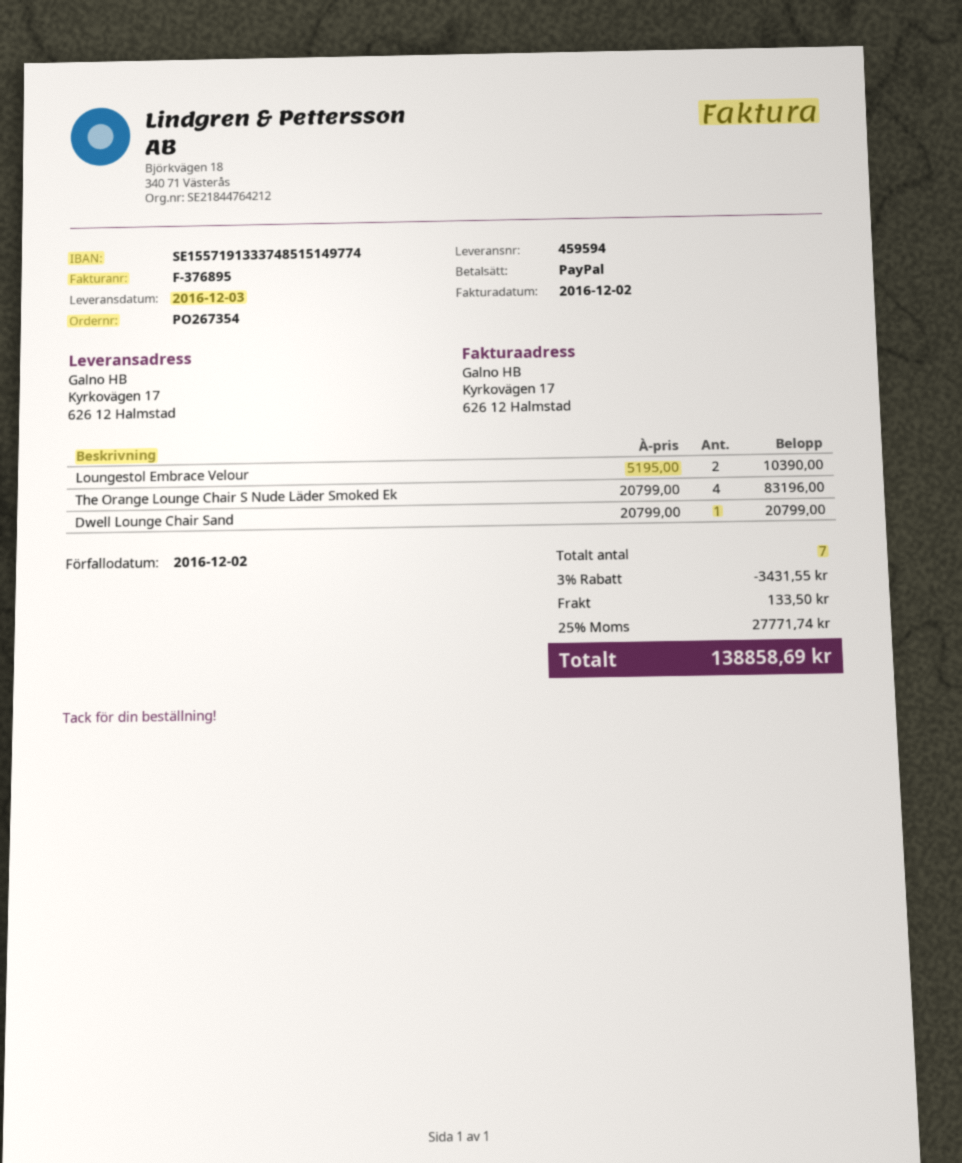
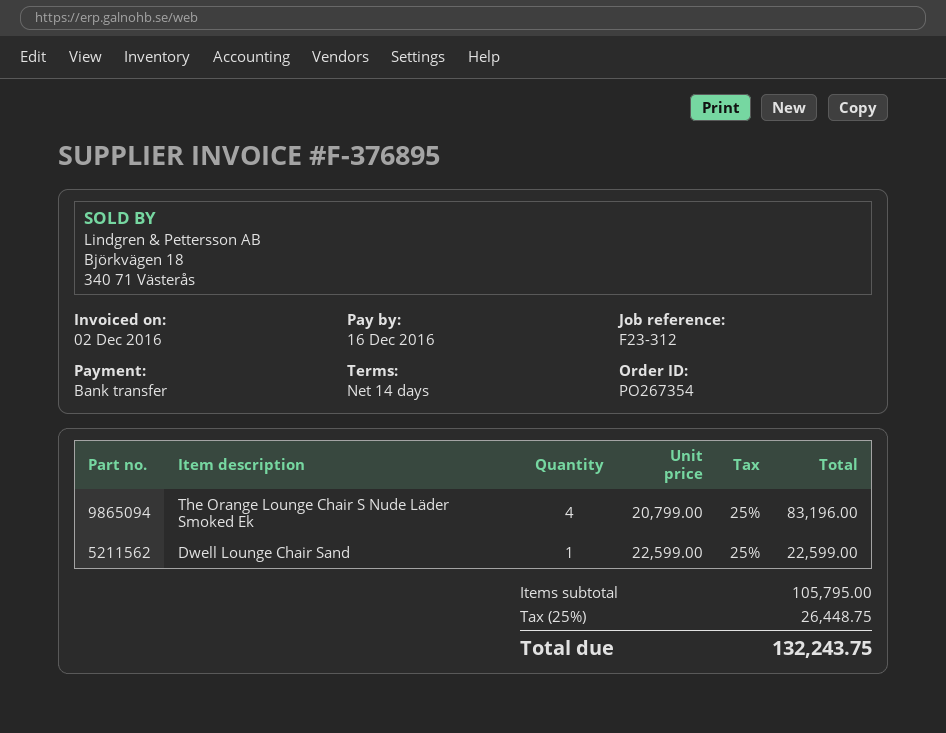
due date: 2016-12-02 -> 2016-12-16
payment method: PayPal -> bank transfer
Loungestol Embrace Velour: 2 x 5195.00 = 10390.00 -> none
Dwell Lounge Chair Sand: 1 x 20799.00 = 20799.00 -> 1 x 22599.00 = 22599.00
discount: 3% = 3431.55 -> none
shipping: 133.50 -> none
tax: 25% = 27771.74 -> 25% = 26448.75
total: 138858.69 -> 132243.75

